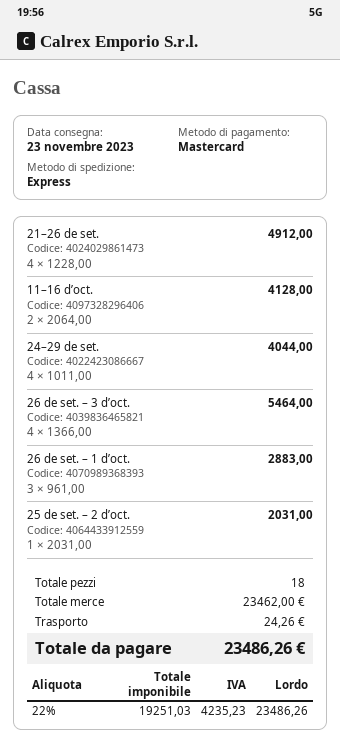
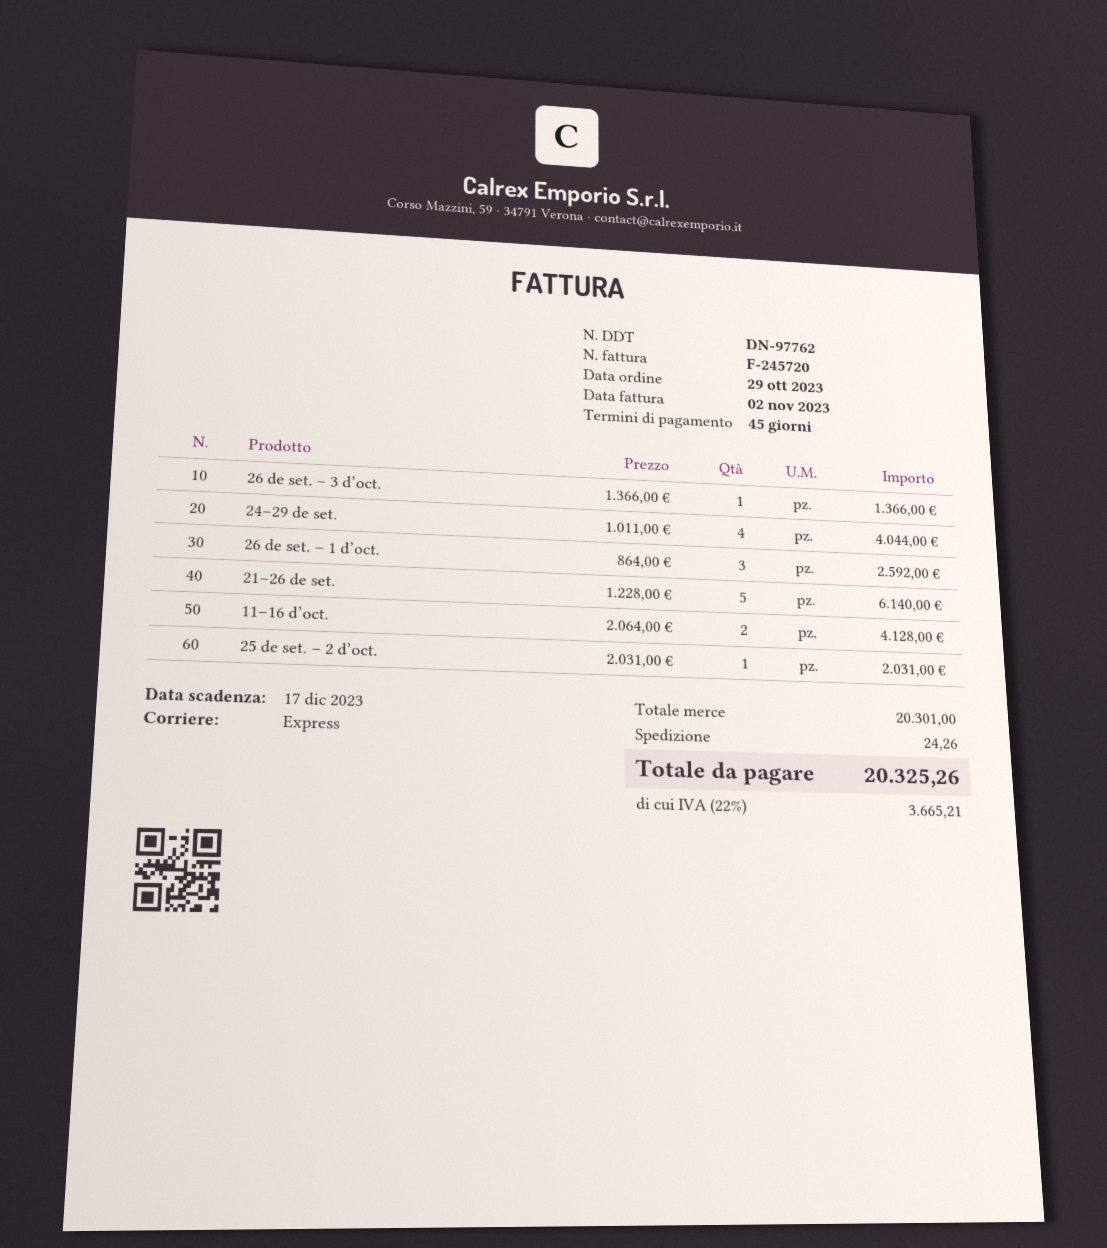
21–26 de set.: 4 x 1228.00 = 4912.00 -> 5 x 1228.00 = 6140.00
26 de set. – 3 d’oct.: 4 x 1366.00 = 5464.00 -> 1 x 1366.00 = 1366.00
26 de set. – 1 d’oct.: 3 x 961.00 = 2883.00 -> 3 x 864.00 = 2592.00
subtotal: 23462.00 -> 20301.00
tax: 22% = 4235.23 -> 22% = 3665.21
total: 23486.26 -> 20325.26

